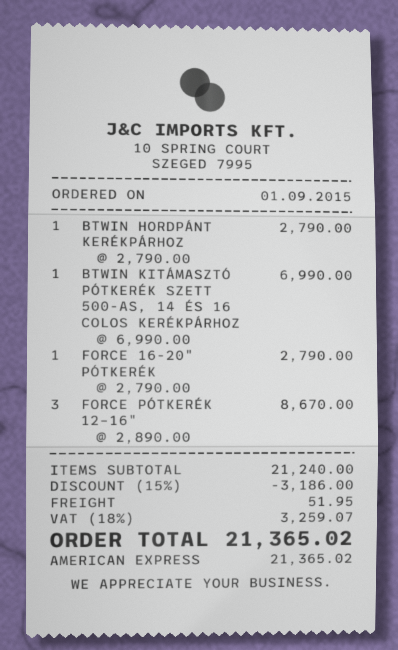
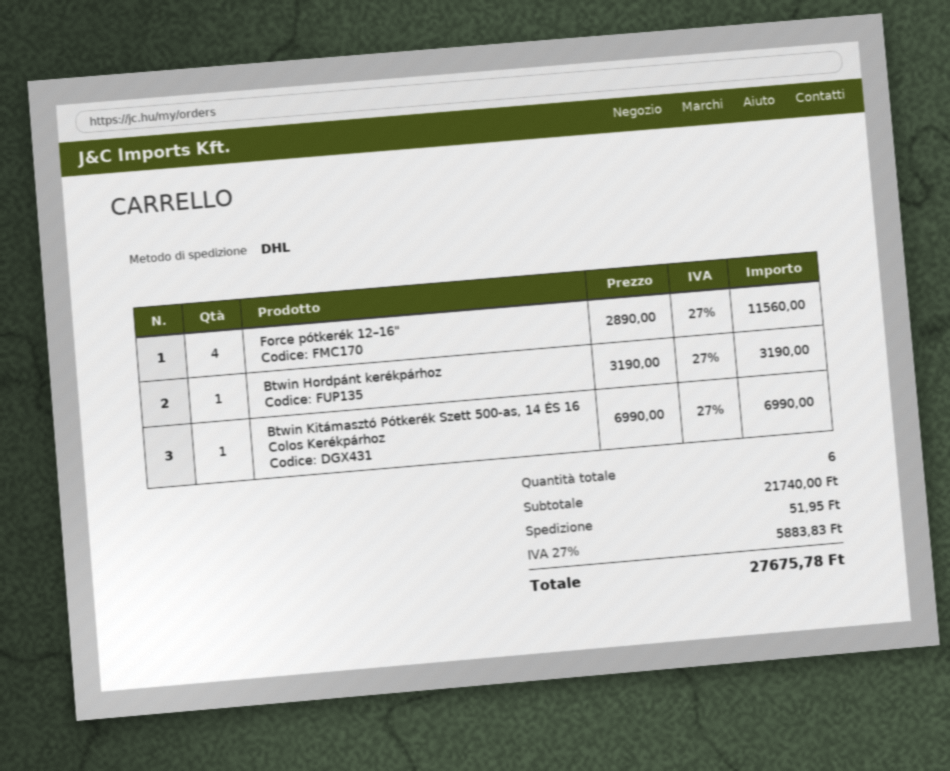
BTWIN HORDPÁNT KERÉKPÁRHOZ: 1 x 2790.00 = 2790.00 -> 1 x 3190.00 = 3190.00
FORCE 16-20" PÓTKERÉK: 1 x 2790.00 = 2790.00 -> none
FORCE PÓTKERÉK 12–16": 3 x 2890.00 = 8670.00 -> 4 x 2890.00 = 11560.00
subtotal: 21240.00 -> 21740.00
discount: 15% = 3186.00 -> none
tax: 18% = 3259.07 -> 27% = 5883.83
total: 21365.02 -> 27675.78

